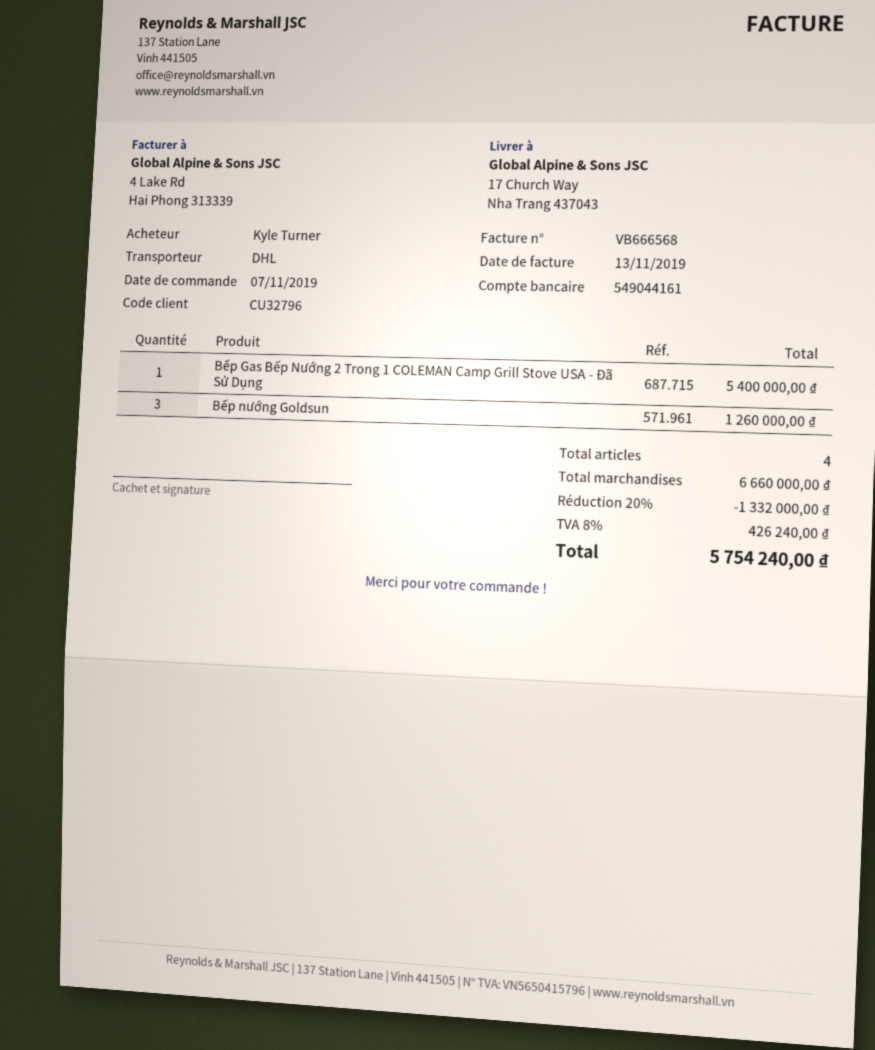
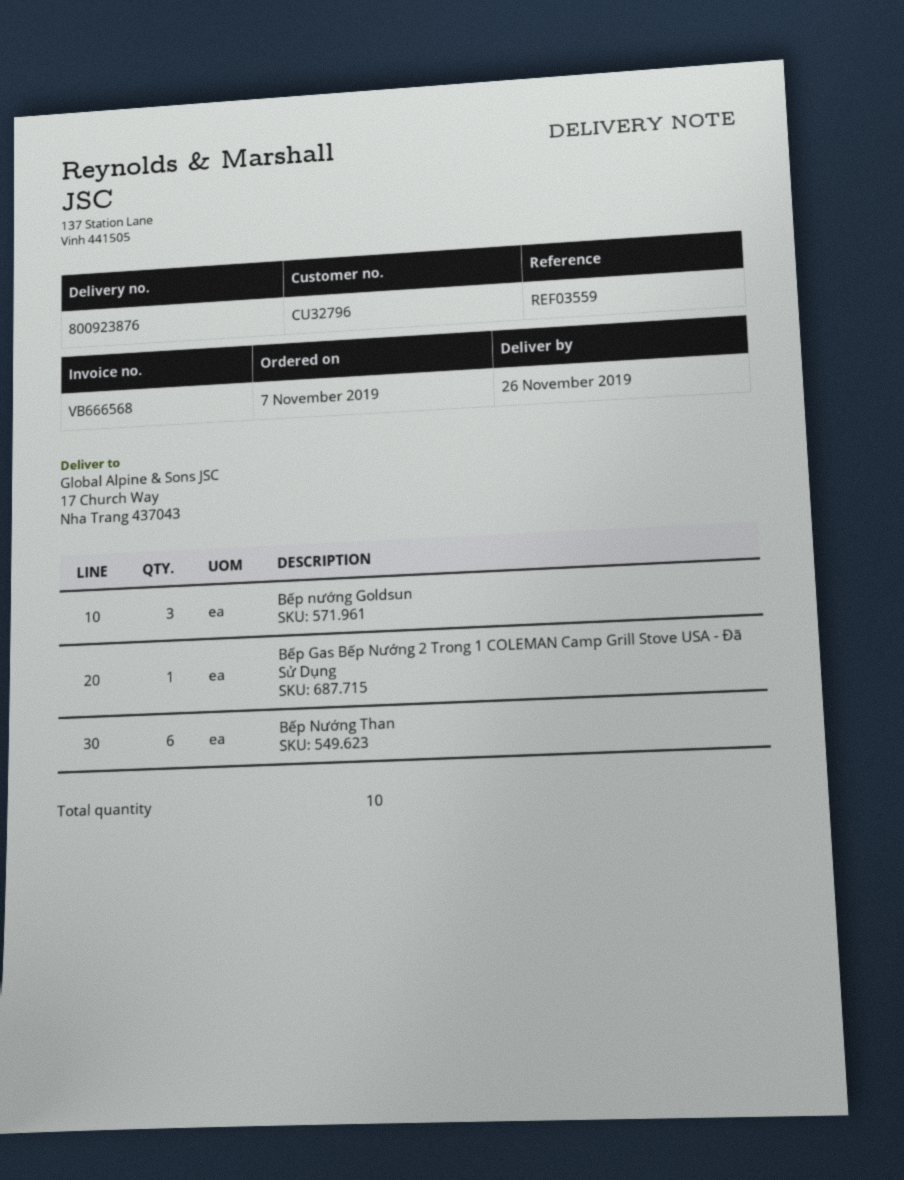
Bếp Nướng Than: none -> 6
total quantity: 4 -> 10

